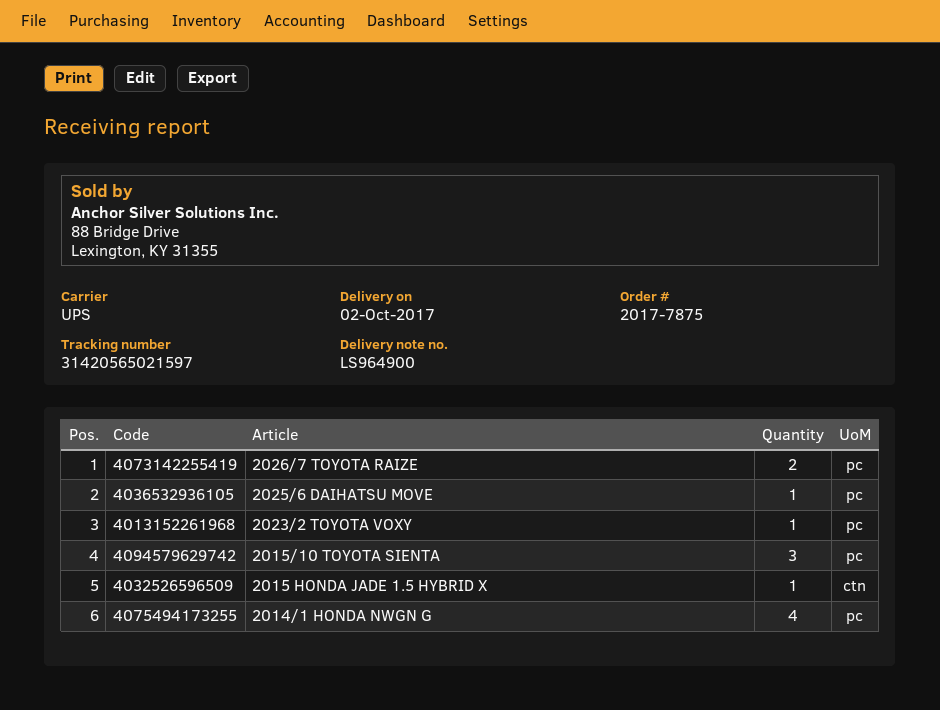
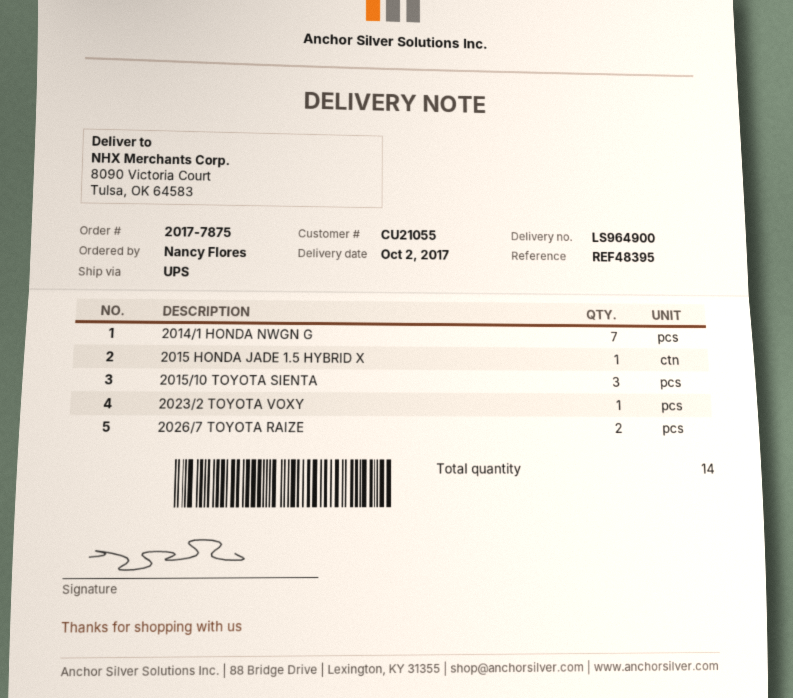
2025/6 DAIHATSU MOVE: 1 -> none
2014/1 HONDA NWGN G: 4 -> 7

